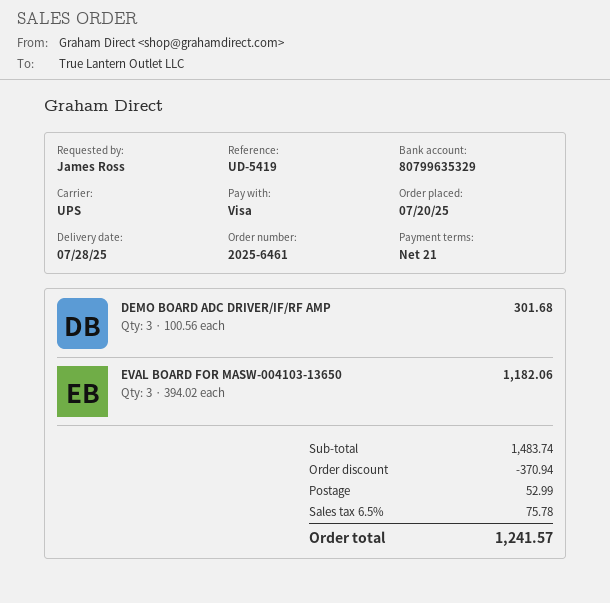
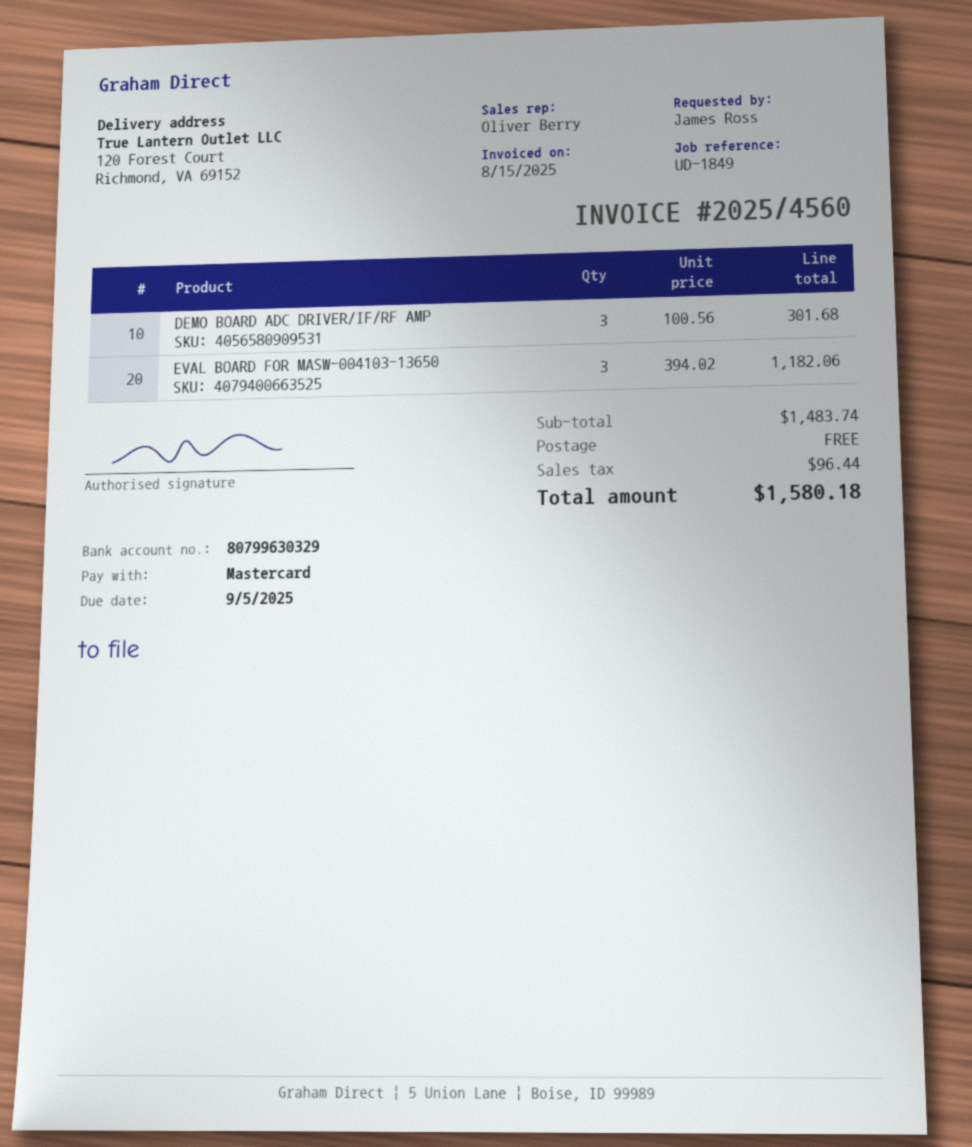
reference: UD-5419 -> UD-1849
payment method: Visa -> Mastercard
bank account: 80799635329 -> 80799630329
discount: 370.94 -> none
shipping: 52.99 -> 0.00
tax: 75.78 -> 96.44
total: 1241.57 -> 1580.18

